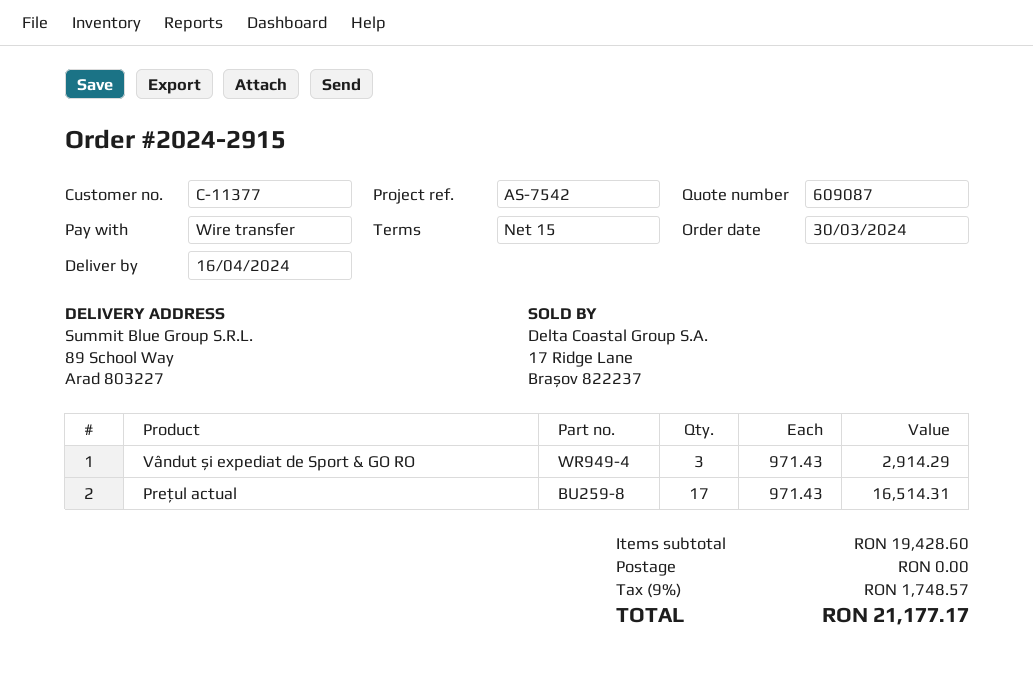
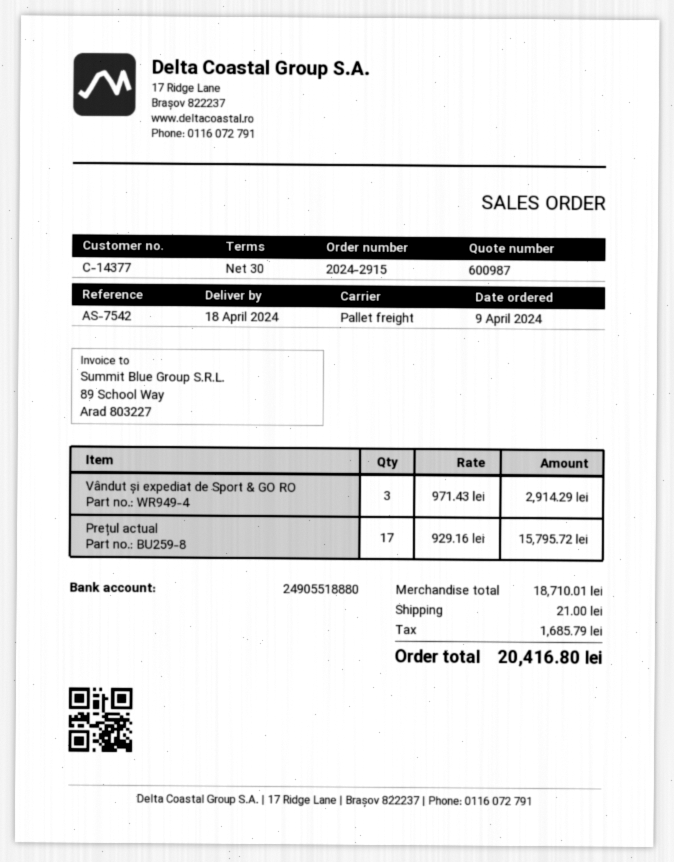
quote number: 609087 -> 600987
order date: 2024-03-30 -> 2024-04-09
delivery date: 2024-04-16 -> 2024-04-18
payment terms: 15 days -> 30 days
customer number: C-11377 -> C-14377
Prețul actual: 17 x 971.43 = 16514.31 -> 17 x 929.16 = 15795.72
subtotal: 19428.60 -> 18710.01
shipping: 0.00 -> 21.00
tax: 1748.57 -> 1685.79
total: 21177.17 -> 20416.80

